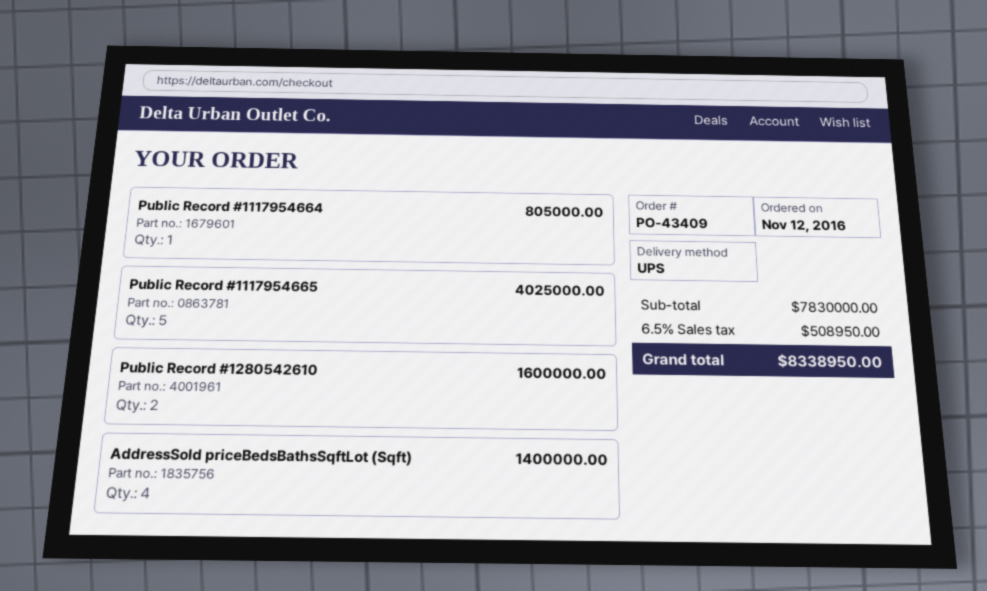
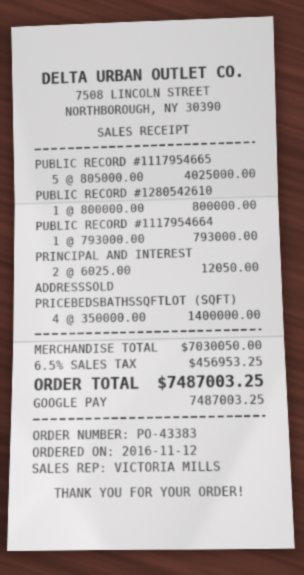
order number: PO-43409 -> PO-43383
Public Record #1117954664: 1 for 805000.00 -> 1 for 793000.00
Public Record #1280542610: 2 for 1600000.00 -> 1 for 800000.00
PRINCIPAL AND INTEREST: none -> 2 for 12050.00
subtotal: 7830000.00 -> 7030050.00
tax: 6.5% = 508950.00 -> 6.5% = 456953.25
total: 8338950.00 -> 7487003.25

